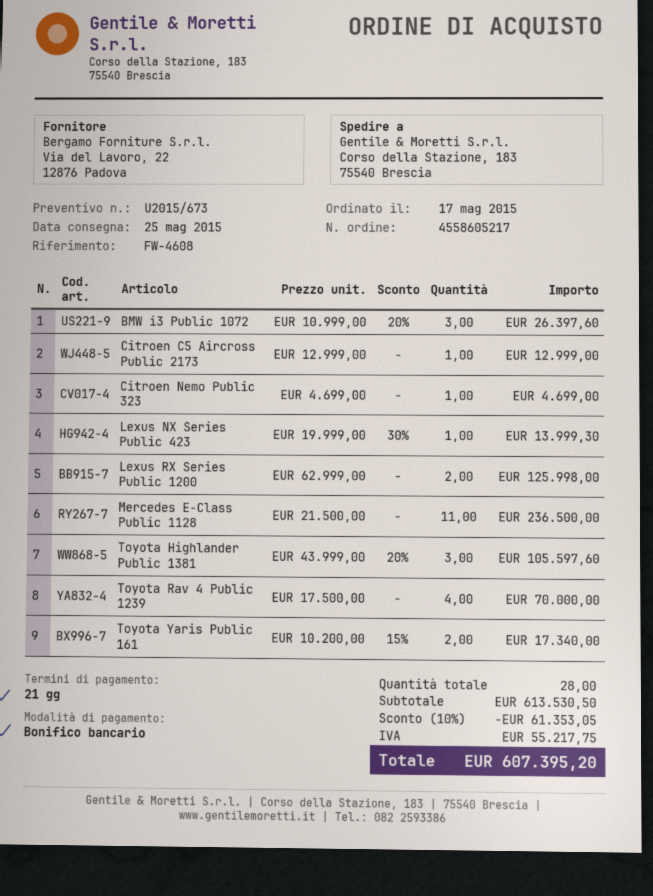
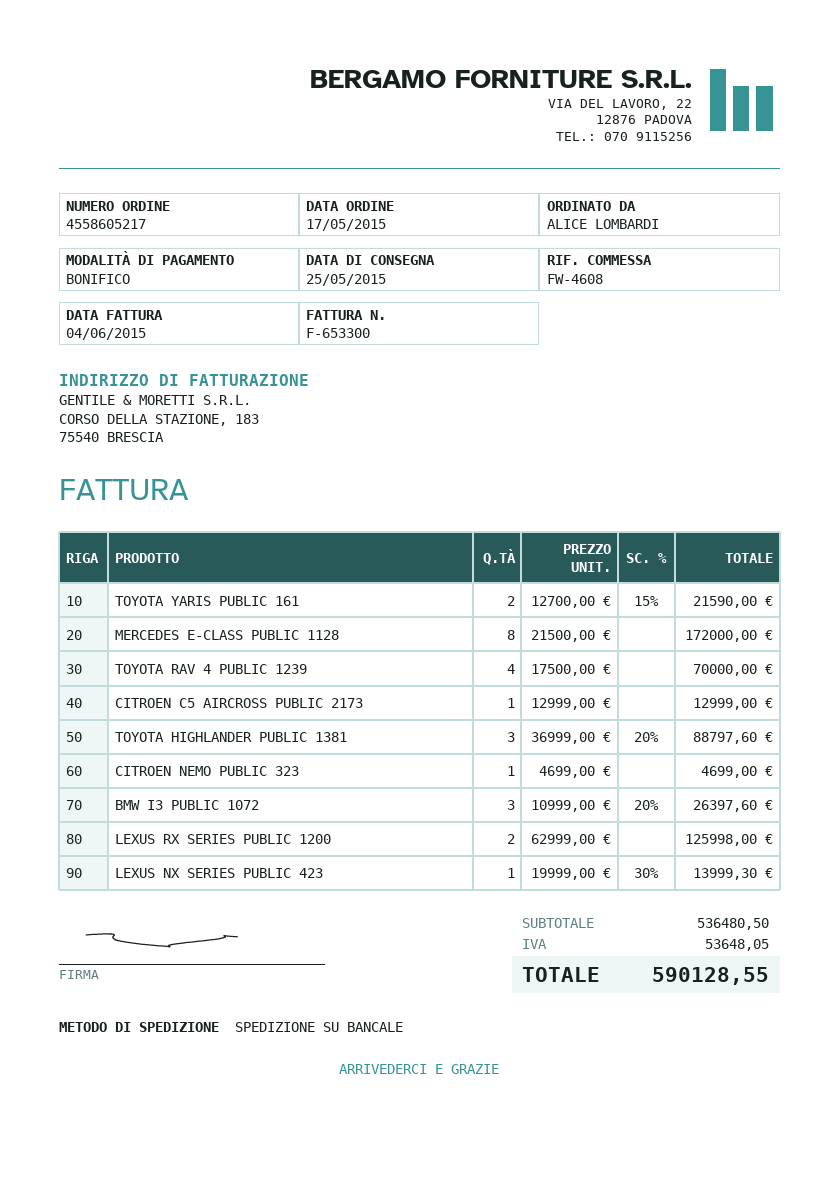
Mercedes E-Class Public 1128: 11 x 21500.00 = 236500.00 -> 8 x 21500.00 = 172000.00
Toyota Highlander Public 1381: 3 x 43999.00 - 20% = 105597.60 -> 3 x 36999.00 - 20% = 88797.60
Toyota Yaris Public 161: 2 x 10200.00 - 15% = 17340.00 -> 2 x 12700.00 - 15% = 21590.00
subtotal: 613530.50 -> 536480.50
discount: 10% = 61353.05 -> none
tax: 55217.75 -> 53648.05
total: 607395.20 -> 590128.55

